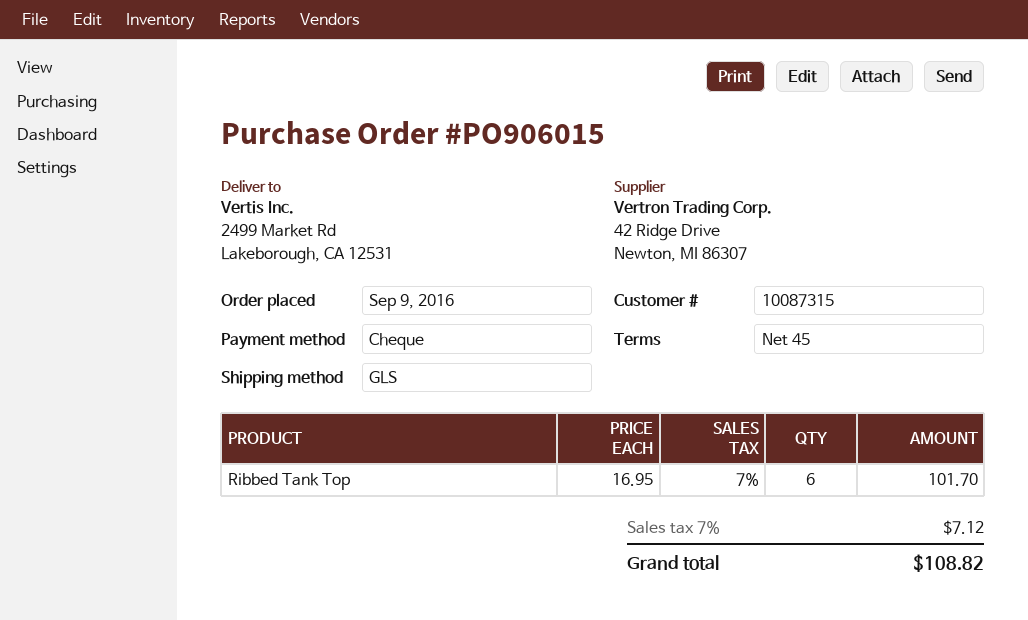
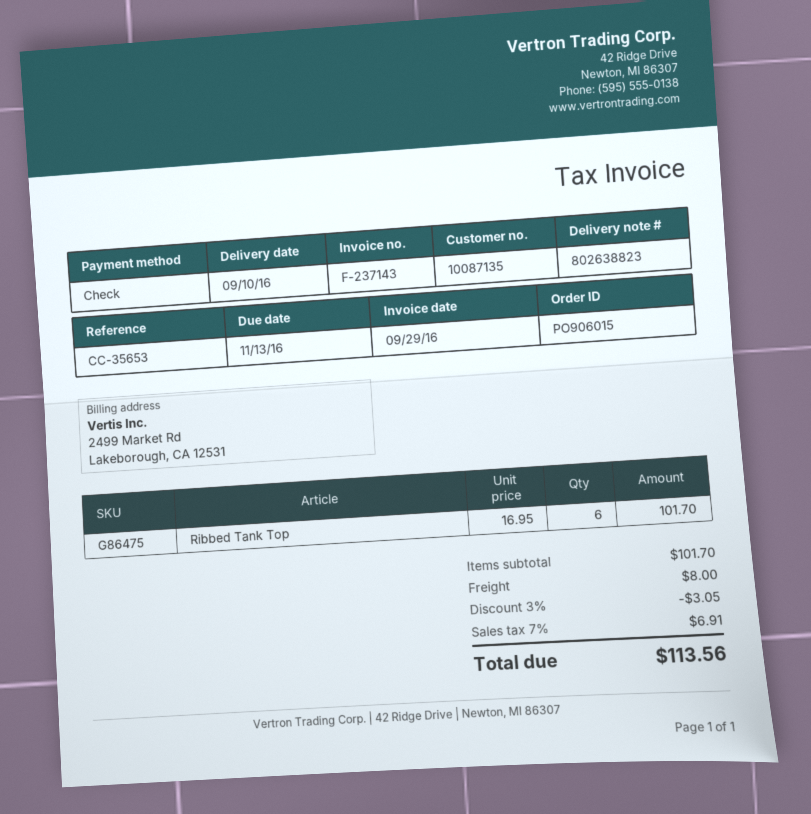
customer number: 10087315 -> 10087135
discount: none -> 3% = 3.05
shipping: none -> 8.00
tax: 7% = 7.12 -> 7% = 6.91
total: 108.82 -> 113.56

